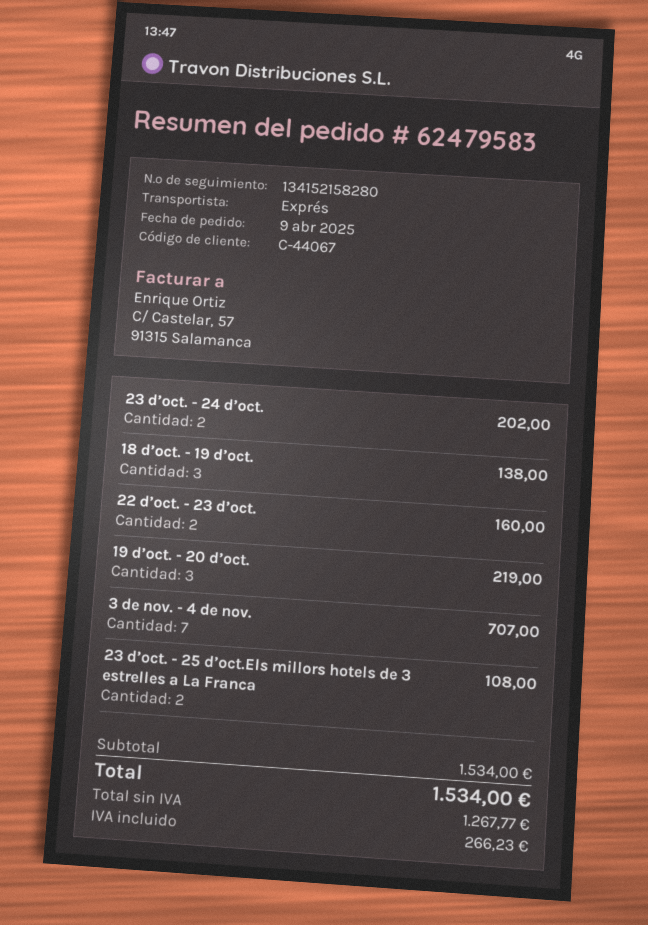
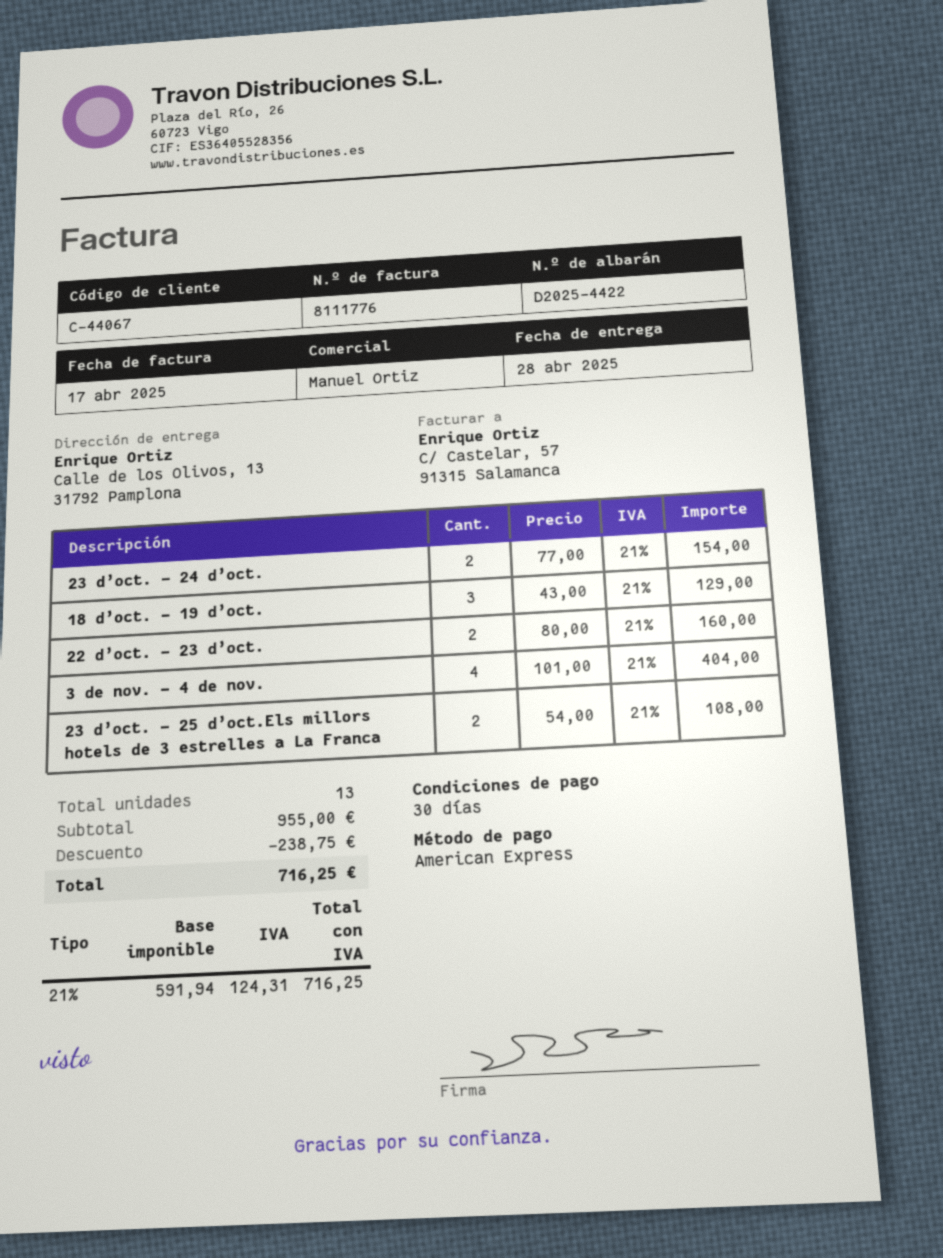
23 d’oct. - 24 d’oct.: 2 for 202.00 -> 2 for 154.00
18 d’oct. - 19 d’oct.: 3 for 138.00 -> 3 for 129.00
19 d’oct. - 20 d’oct.: 3 for 219.00 -> none
3 de nov. - 4 de nov.: 7 for 707.00 -> 4 for 404.00
subtotal: 1534.00 -> 955.00
discount: none -> 238.75
net: 1267.77 -> 591.94
tax: 266.23 -> 124.31
total: 1534.00 -> 716.25

